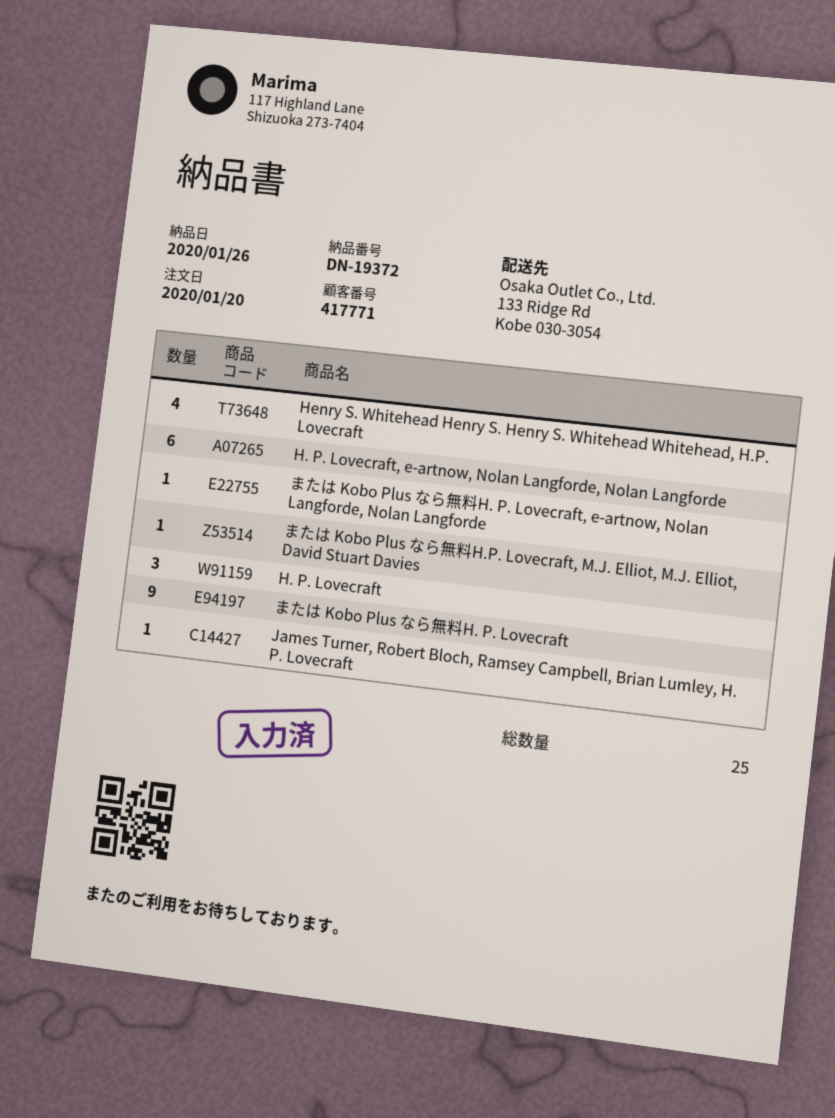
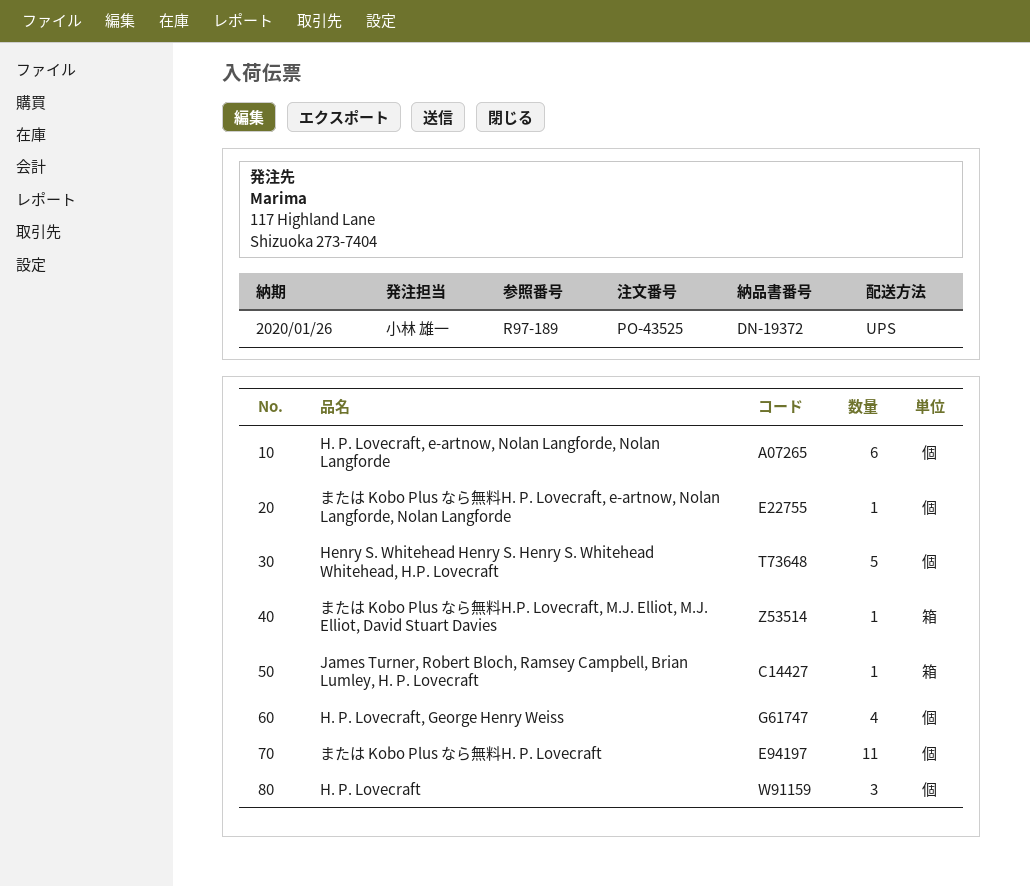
Henry S. Whitehead Henry S. Henry S. Whitehead Whitehead, H.P. Lovecraft: 4 -> 5
または Kobo Plus なら無料H. P. Lovecraft: 9 -> 11
H. P. Lovecraft, George Henry Weiss: none -> 4

